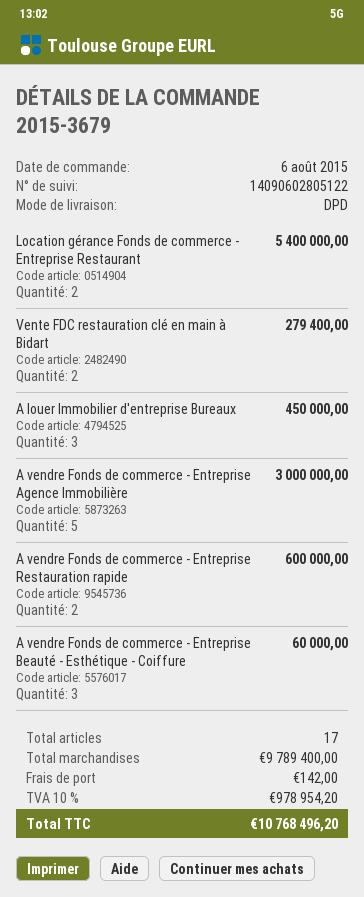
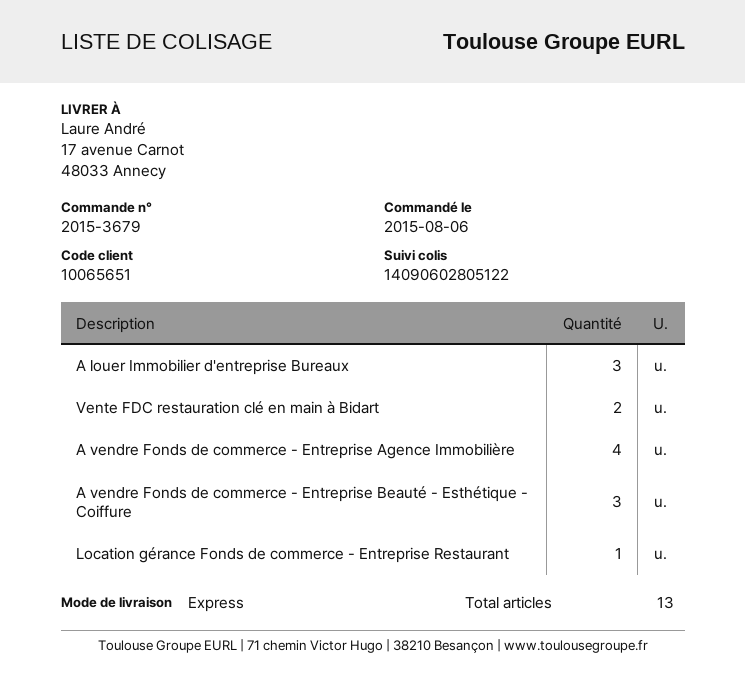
shipping method: DPD -> express
Location gérance Fonds de commerce - Entreprise Restaurant: 2 -> 1
A vendre Fonds de commerce - Entreprise Agence Immobilière: 5 -> 4
A vendre Fonds de commerce - Entreprise Restauration rapide: 2 -> none
total quantity: 17 -> 13

